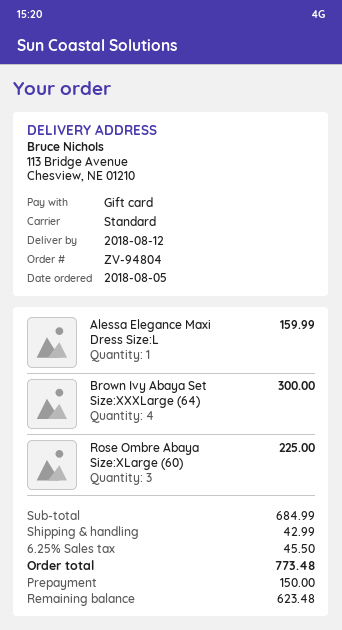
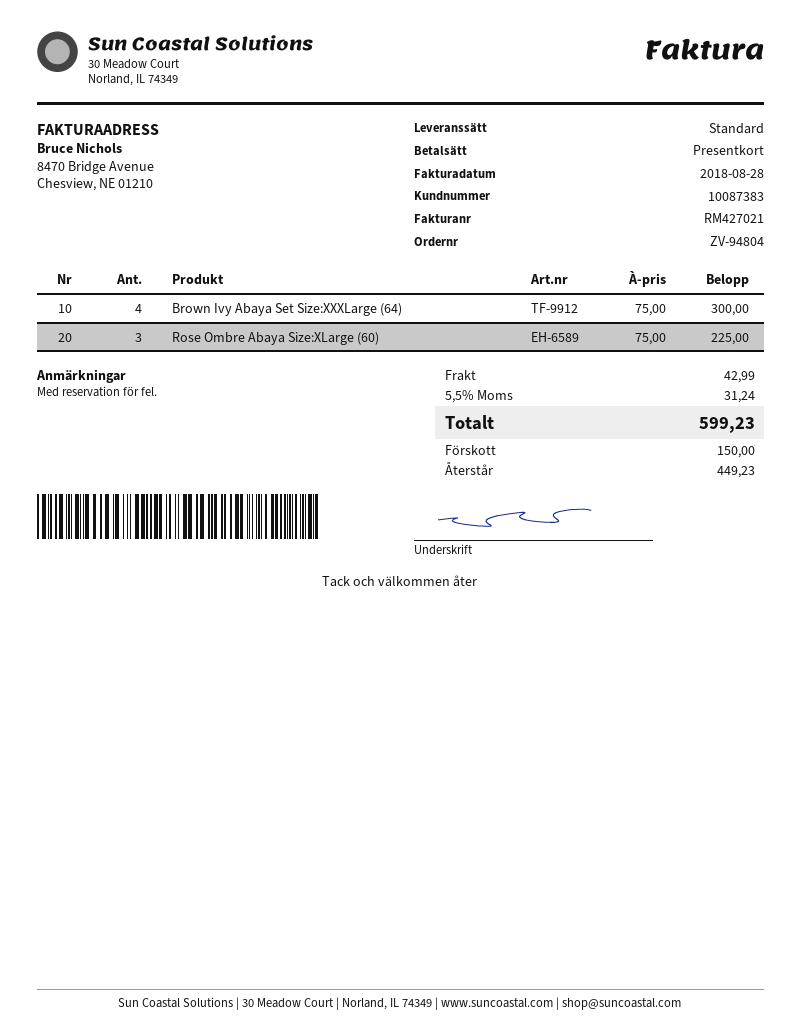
Alessa Elegance Maxi Dress Size:L: 1 for 159.99 -> none
tax: 6.25% = 45.50 -> 5.5% = 31.24
total: 773.48 -> 599.23
balance: 623.48 -> 449.23

